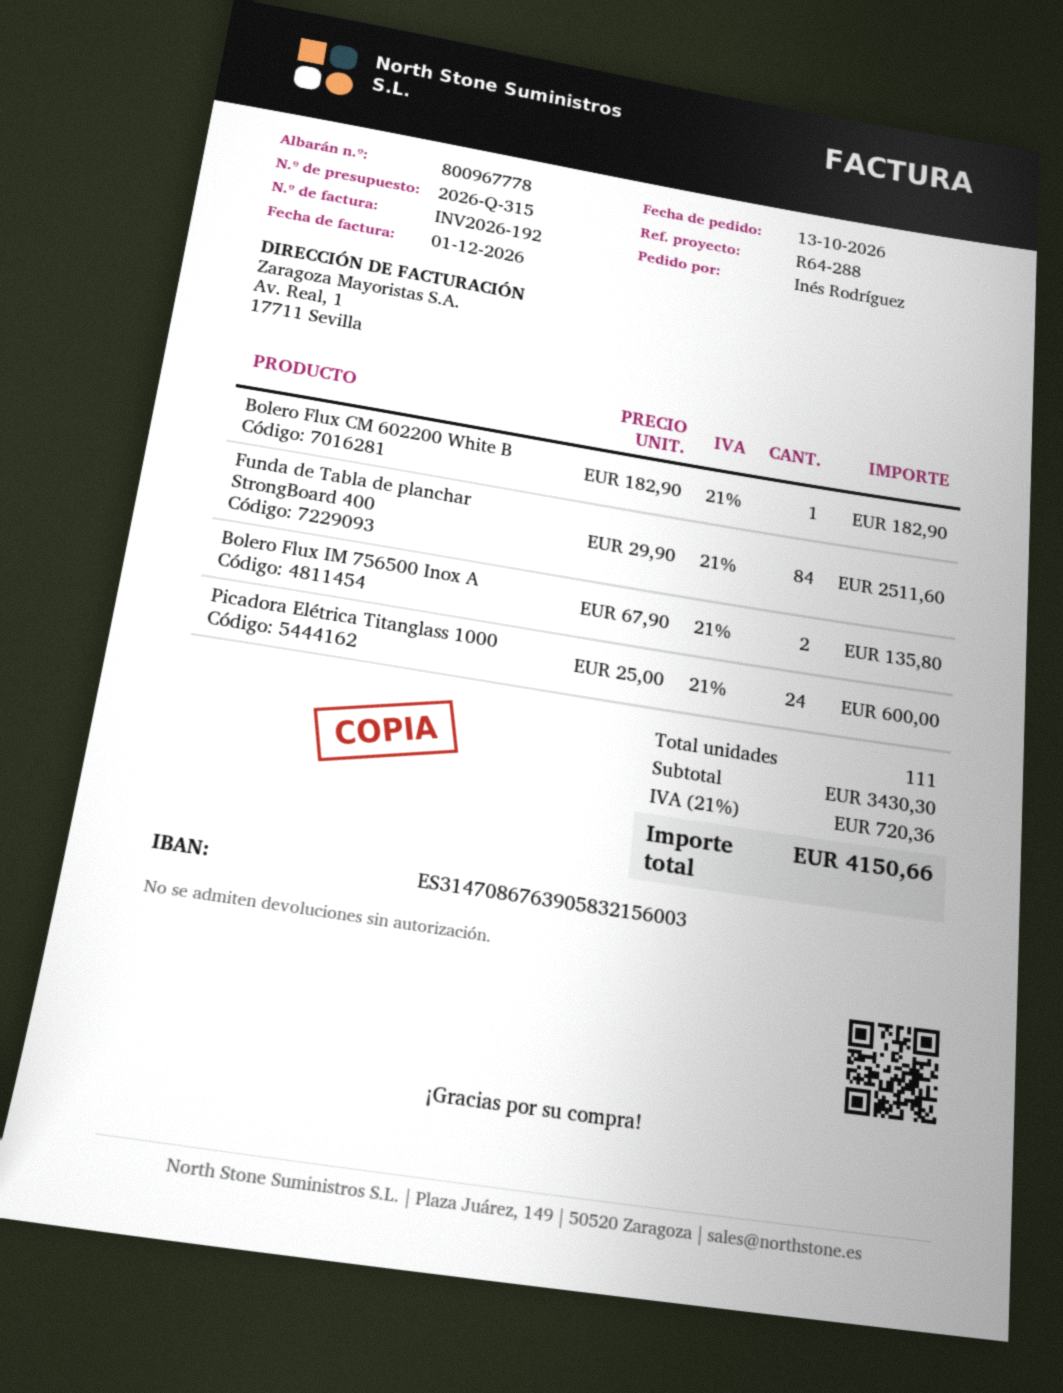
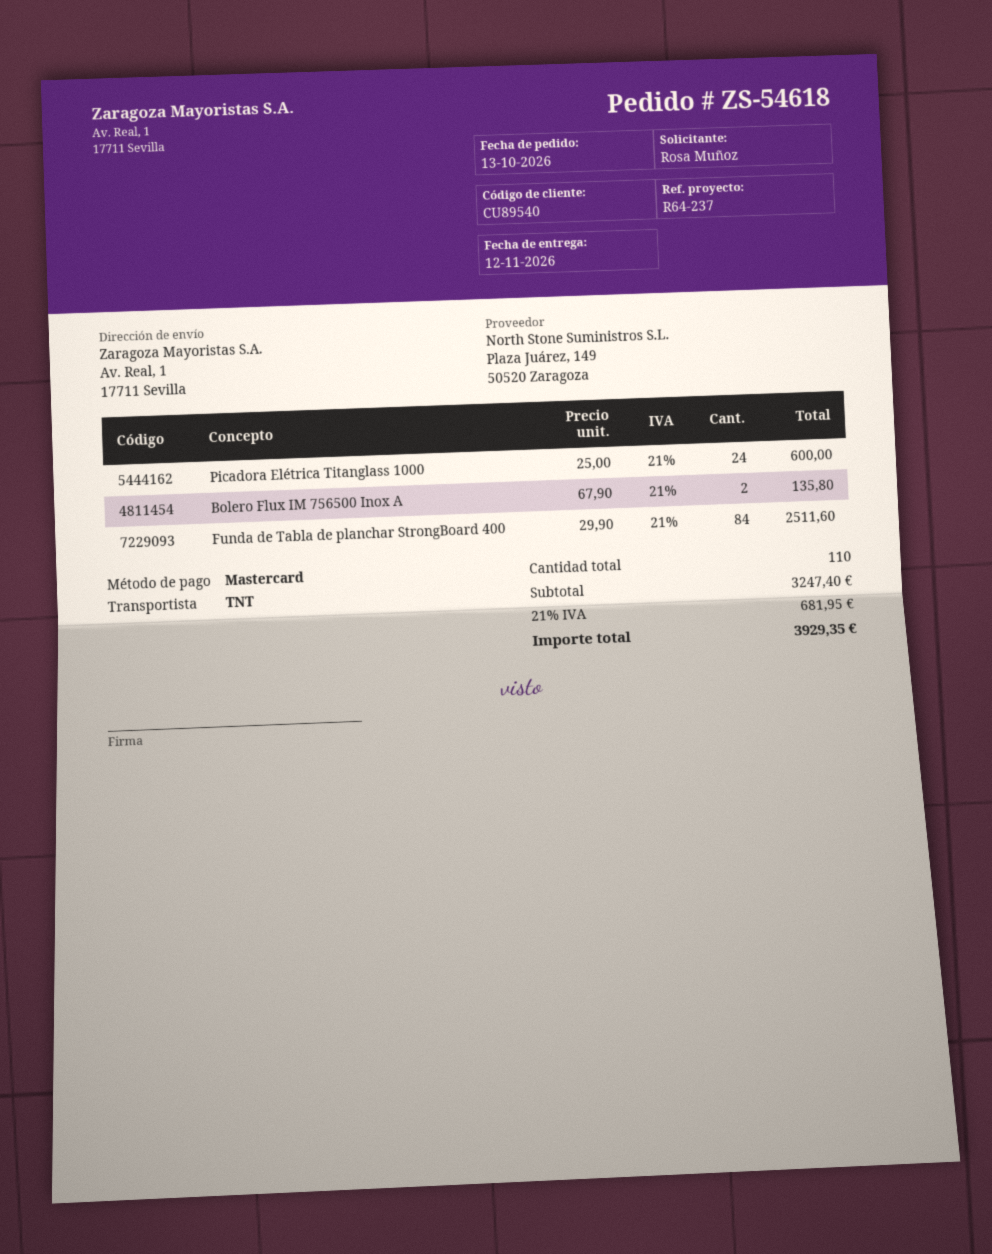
reference: R64-288 -> R64-237
ordered by: Inés Rodríguez -> Rosa Muñoz
Bolero Flux CM 602200 White B: 1 x 182.90 = 182.90 -> none
total quantity: 111 -> 110
subtotal: 3430.30 -> 3247.40
tax: 21% = 720.36 -> 21% = 681.95
total: 4150.66 -> 3929.35

